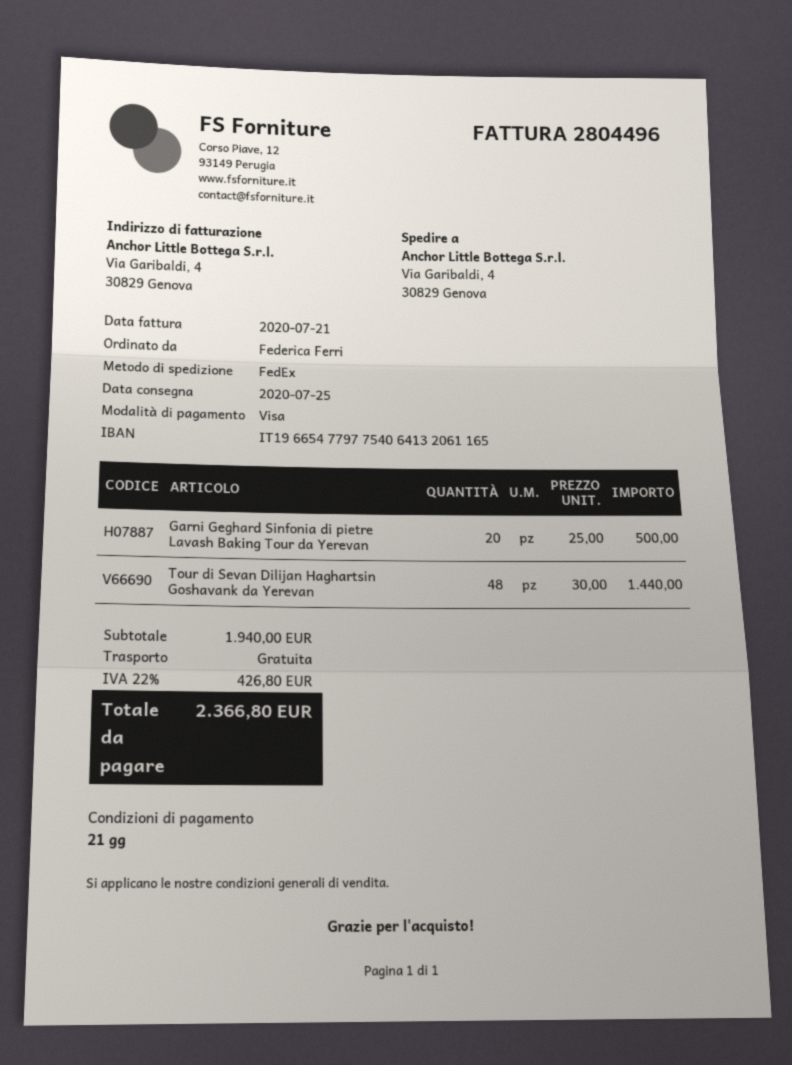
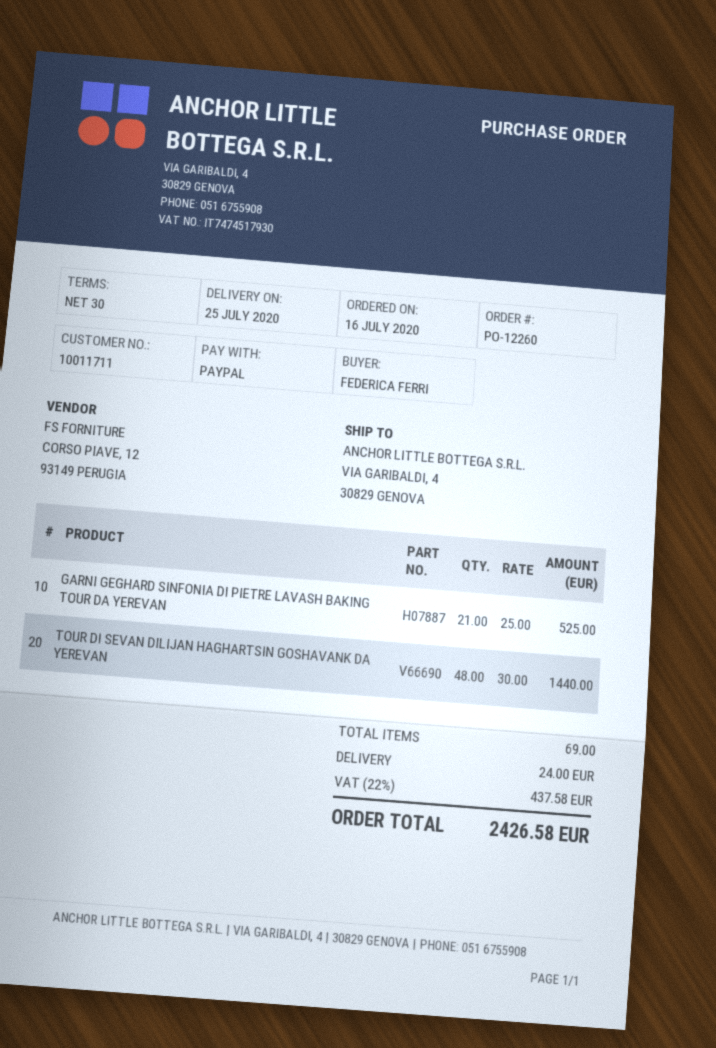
payment terms: 21 days -> 30 days
payment method: Visa -> PayPal
Garni Geghard Sinfonia di pietre Lavash Baking Tour da Yerevan: 20 x 25.00 = 500.00 -> 21 x 25.00 = 525.00
shipping: 0.00 -> 24.00
tax: 22% = 426.80 -> 22% = 437.58
total: 2366.80 -> 2426.58

